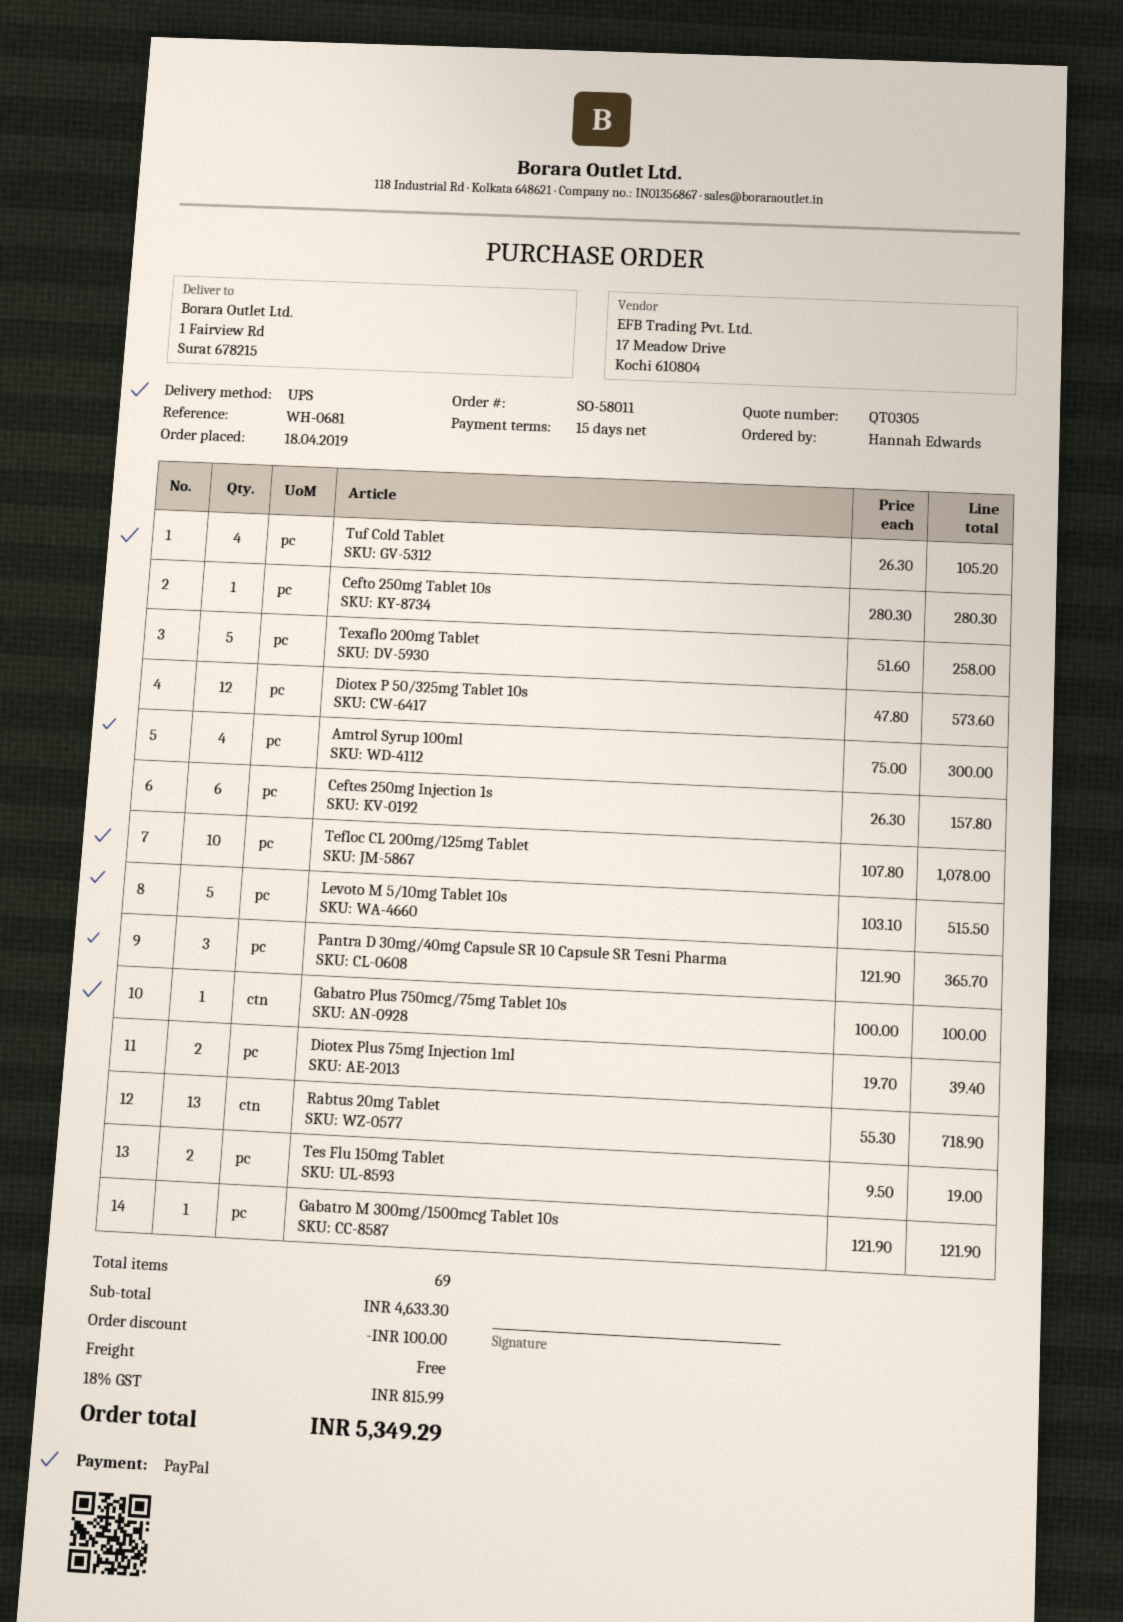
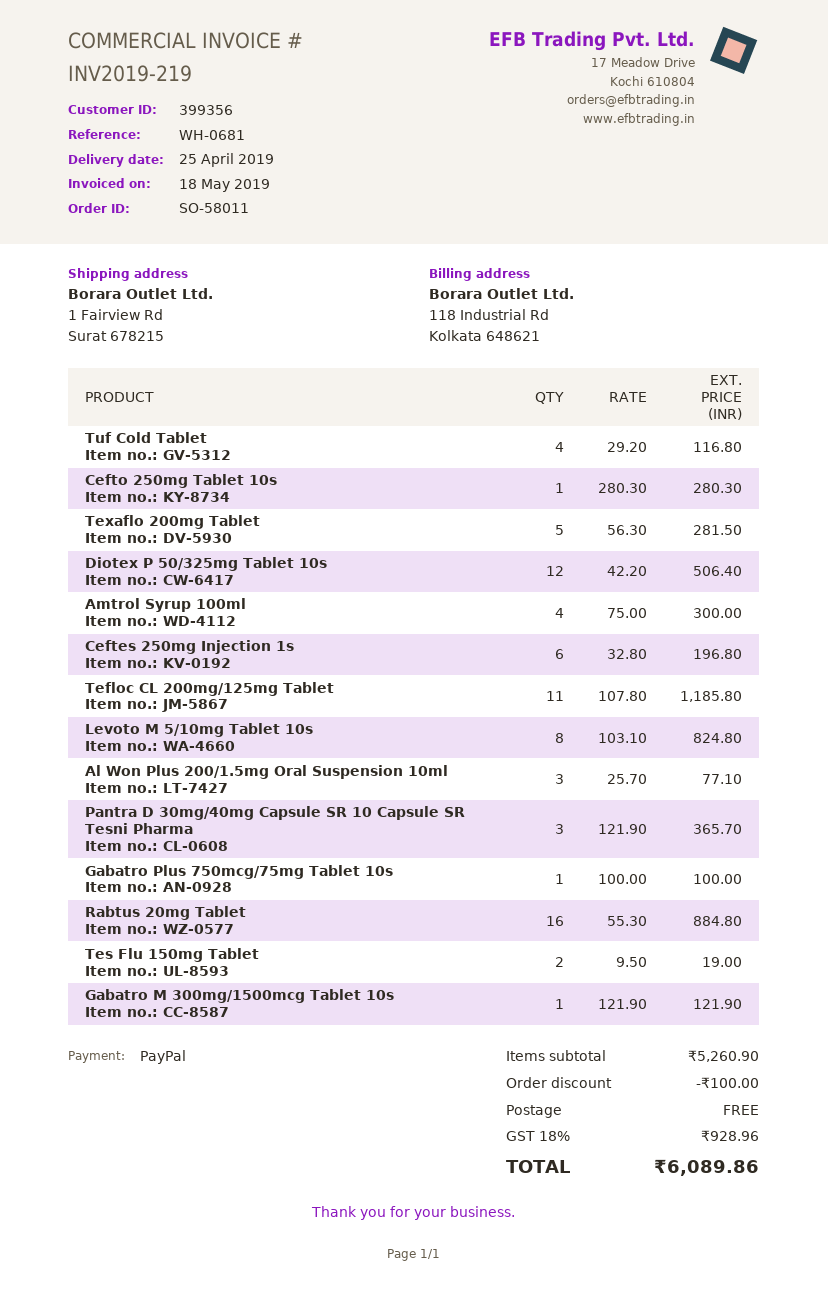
Tuf Cold Tablet: 4 x 26.30 = 105.20 -> 4 x 29.20 = 116.80
Texaflo 200mg Tablet: 5 x 51.60 = 258.00 -> 5 x 56.30 = 281.50
Diotex P 50/325mg Tablet 10s: 12 x 47.80 = 573.60 -> 12 x 42.20 = 506.40
Ceftes 250mg Injection 1s: 6 x 26.30 = 157.80 -> 6 x 32.80 = 196.80
Tefloc CL 200mg/125mg Tablet: 10 x 107.80 = 1078.00 -> 11 x 107.80 = 1185.80
Levoto M 5/10mg Tablet 10s: 5 x 103.10 = 515.50 -> 8 x 103.10 = 824.80
Diotex Plus 75mg Injection 1ml: 2 x 19.70 = 39.40 -> none
Rabtus 20mg Tablet: 13 x 55.30 = 718.90 -> 16 x 55.30 = 884.80
Al Won Plus 200/1.5mg Oral Suspension 10ml: none -> 3 x 25.70 = 77.10
subtotal: 4633.30 -> 5260.90
tax: 18% = 815.99 -> 18% = 928.96
total: 5349.29 -> 6089.86

